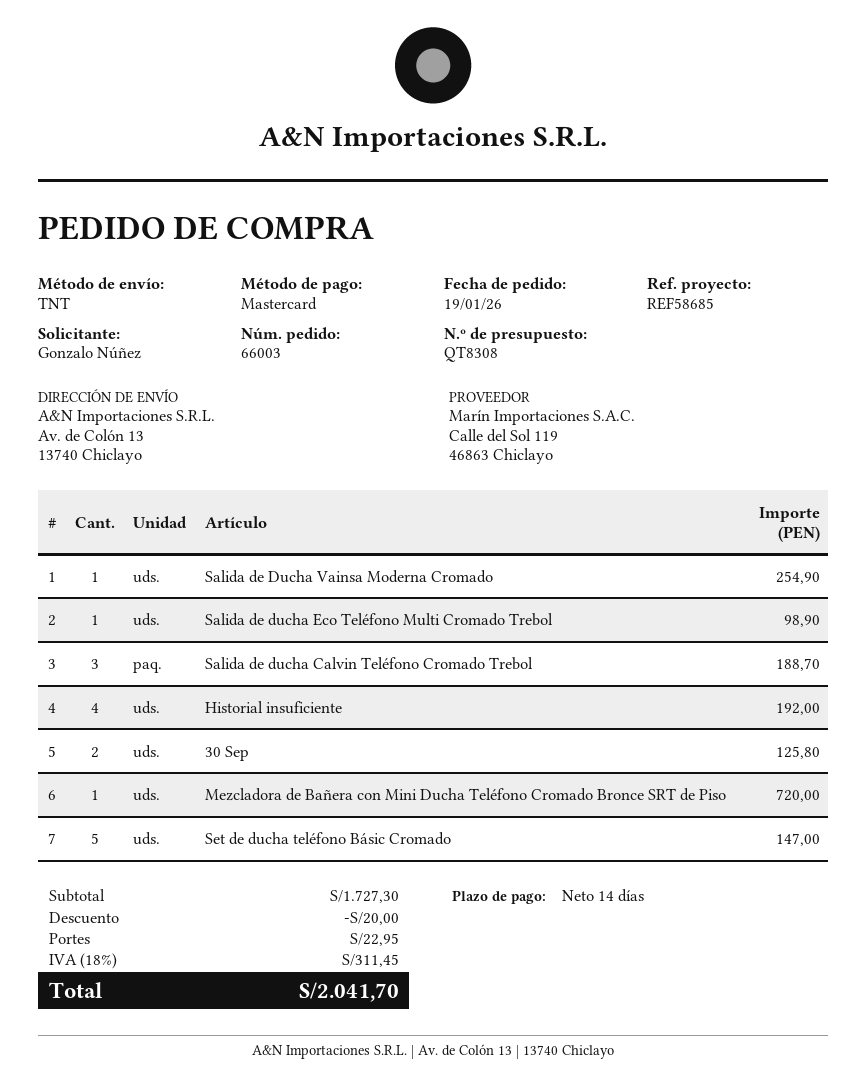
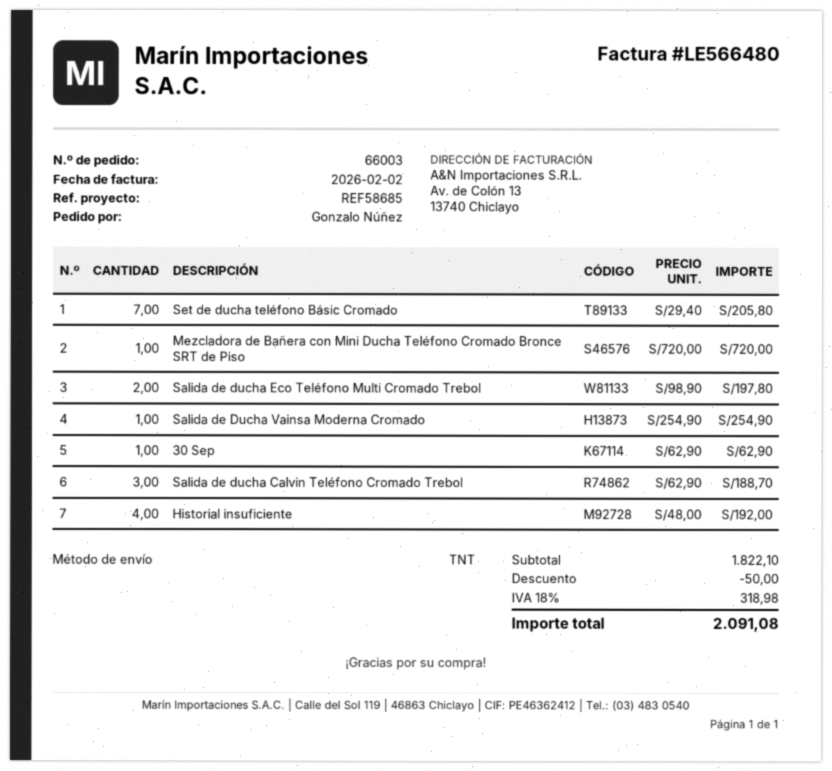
Salida de ducha Eco Teléfono Multi Cromado Trebol: 1 for 98.90 -> 2 for 197.80
30 Sep: 2 for 125.80 -> 1 for 62.90
Set de ducha teléfono Básic Cromado: 5 for 147.00 -> 7 for 205.80
subtotal: 1727.30 -> 1822.10
discount: 20.00 -> 50.00
shipping: 22.95 -> none
tax: 18% = 311.45 -> 18% = 318.98
total: 2041.70 -> 2091.08

